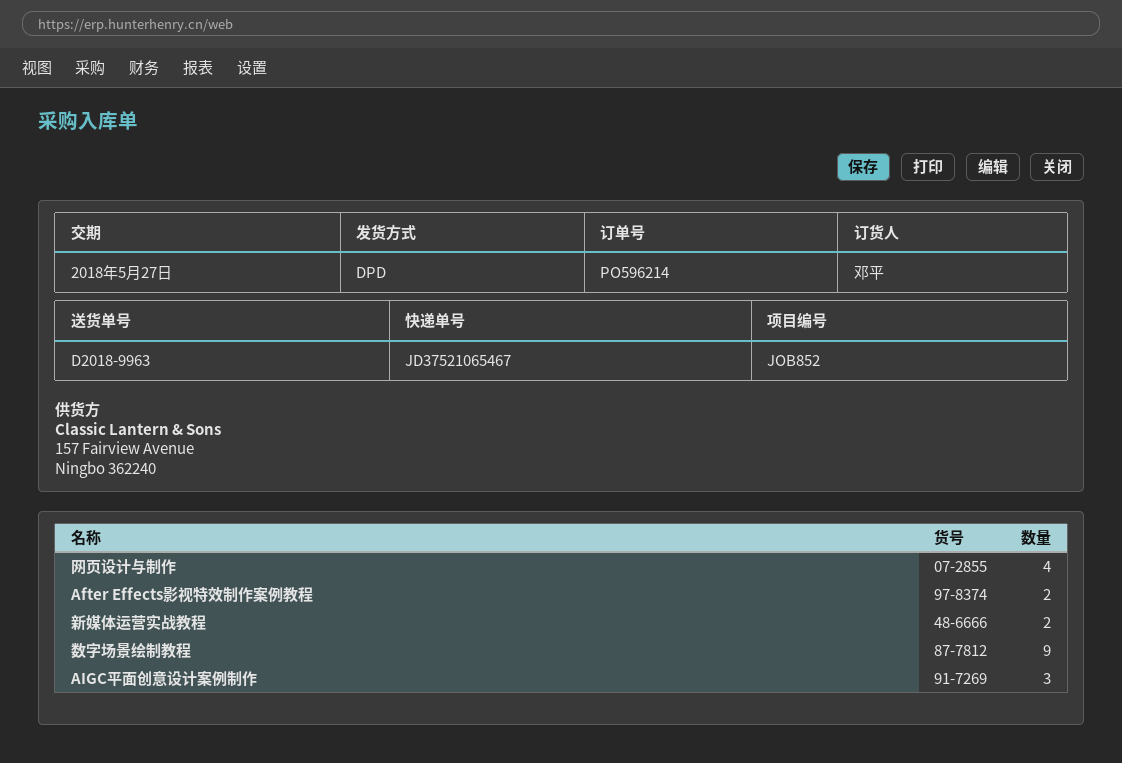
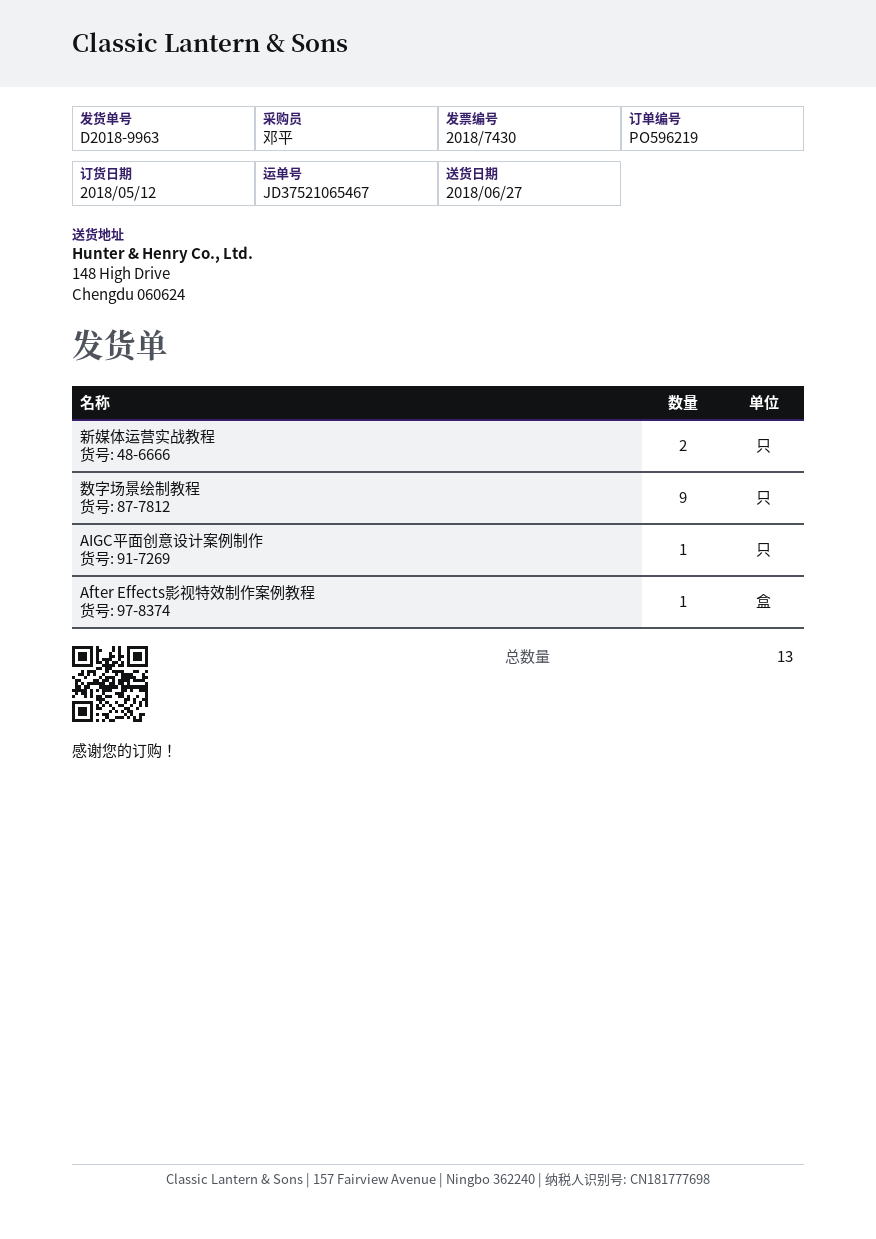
order number: PO596214 -> PO596219
delivery date: 2018-05-27 -> 2018-06-27
网页设计与制作: 4 -> none
After Effects影视特效制作案例教程: 2 -> 1
AIGC平面创意设计案例制作: 3 -> 1

